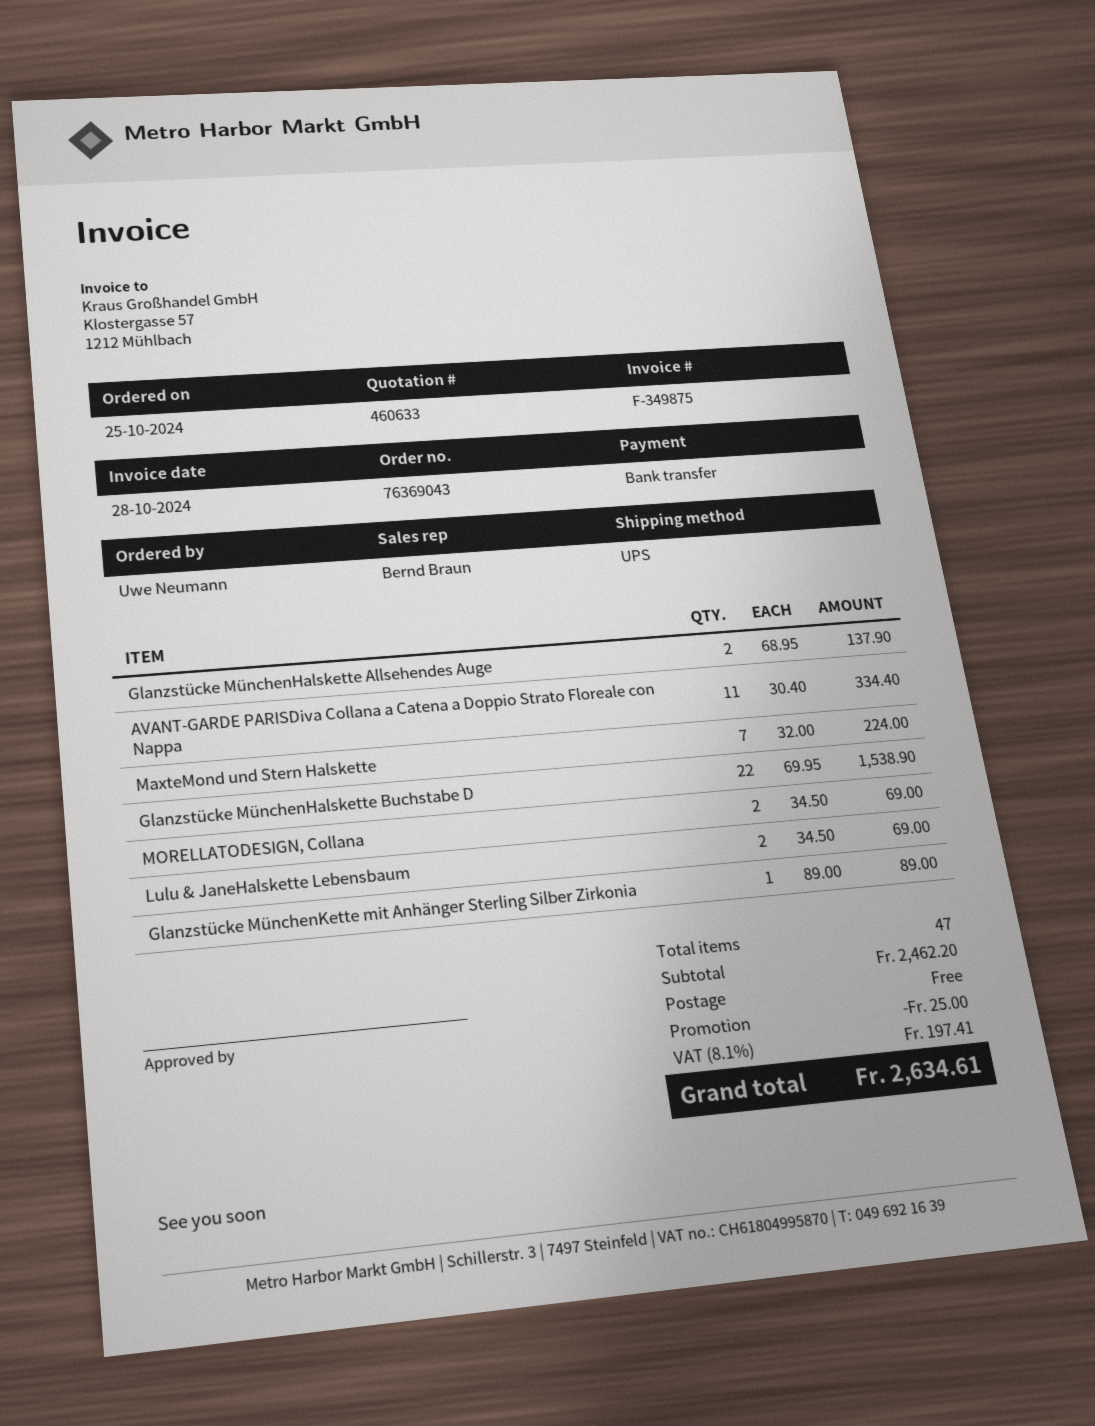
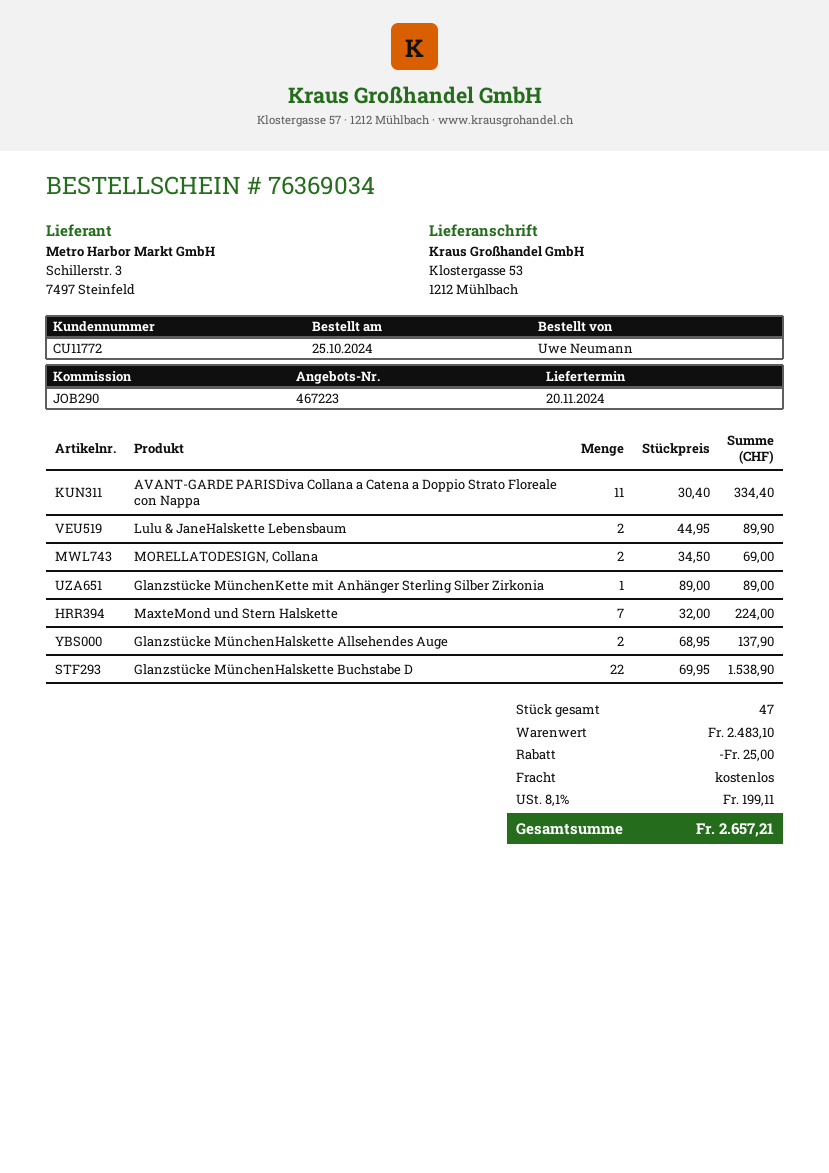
quote number: 460633 -> 467223
order number: 76369043 -> 76369034
Lulu & JaneHalskette Lebensbaum: 2 x 34.50 = 69.00 -> 2 x 44.95 = 89.90
subtotal: 2462.20 -> 2483.10
tax: 8.1% = 197.41 -> 8.1% = 199.11
total: 2634.61 -> 2657.21

